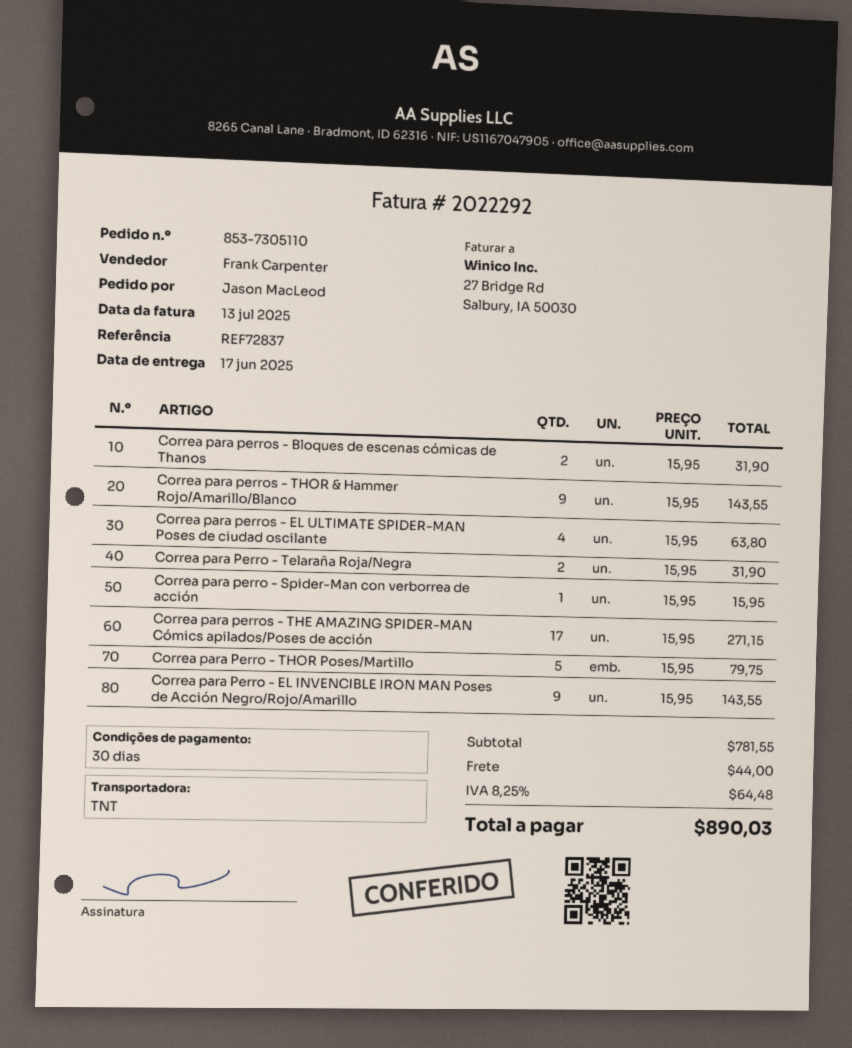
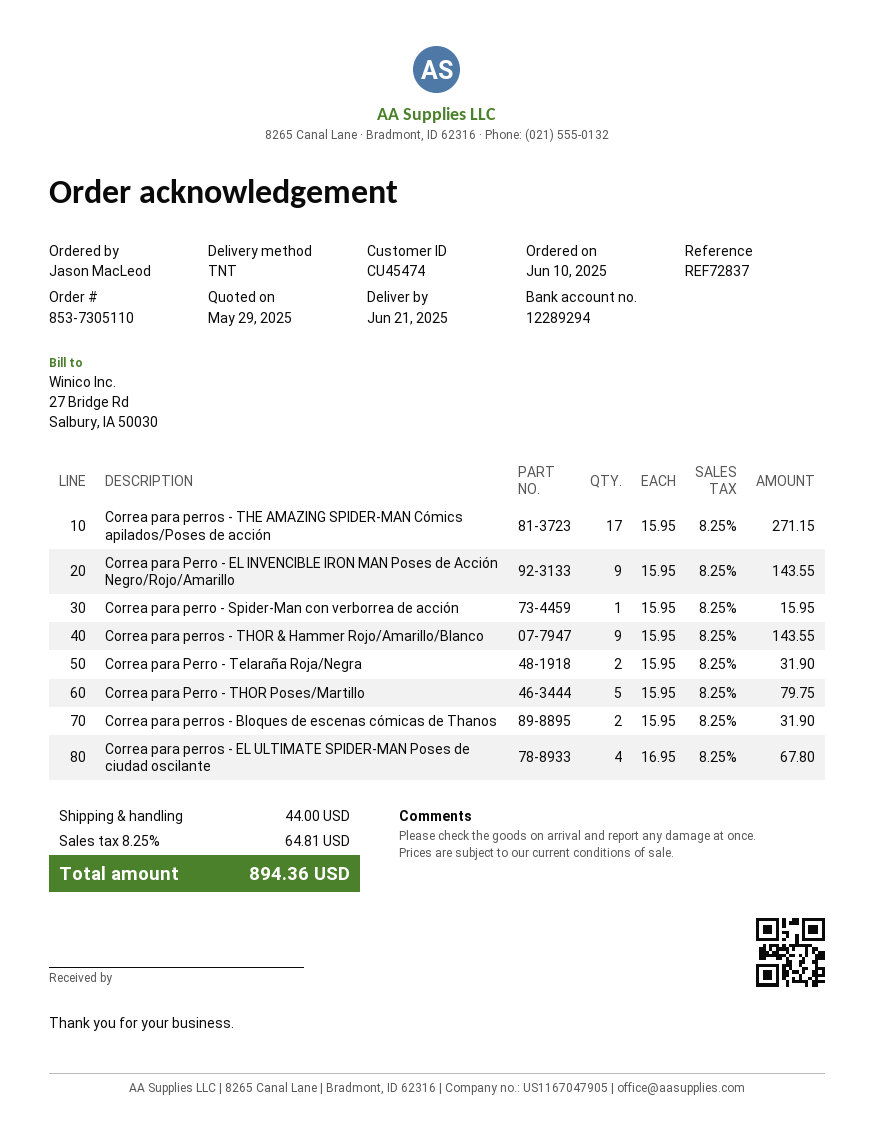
delivery date: 2025-06-17 -> 2025-06-21
Correa para perros - EL ULTIMATE SPIDER-MAN Poses de ciudad oscilante: 4 x 15.95 = 63.80 -> 4 x 16.95 = 67.80
tax: 8.25% = 64.48 -> 8.25% = 64.81
total: 890.03 -> 894.36

